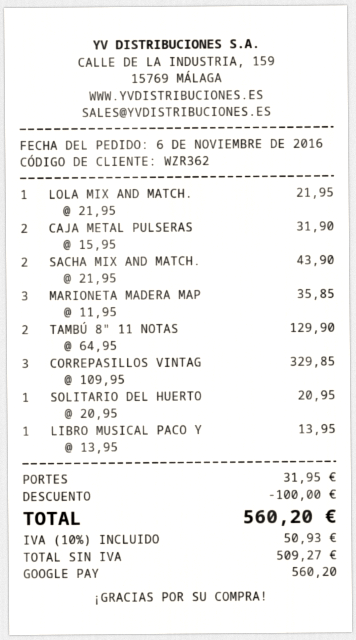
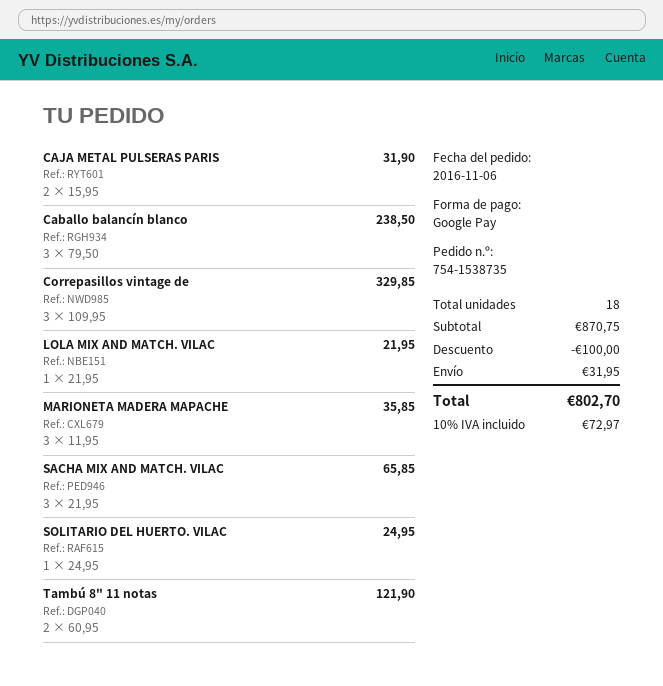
SACHA MIX AND MATCH.: 2 x 21.95 = 43.90 -> 3 x 21.95 = 65.85
TAMBÚ 8" 11 NOTAS: 2 x 64.95 = 129.90 -> 2 x 60.95 = 121.90
SOLITARIO DEL HUERTO: 1 x 20.95 = 20.95 -> 1 x 24.95 = 24.95
LIBRO MUSICAL PACO Y: 1 x 13.95 = 13.95 -> none
Caballo balancín blanco: none -> 3 x 79.50 = 238.50
tax: 10% = 50.93 -> 10% = 72.97
total: 560.20 -> 802.70

